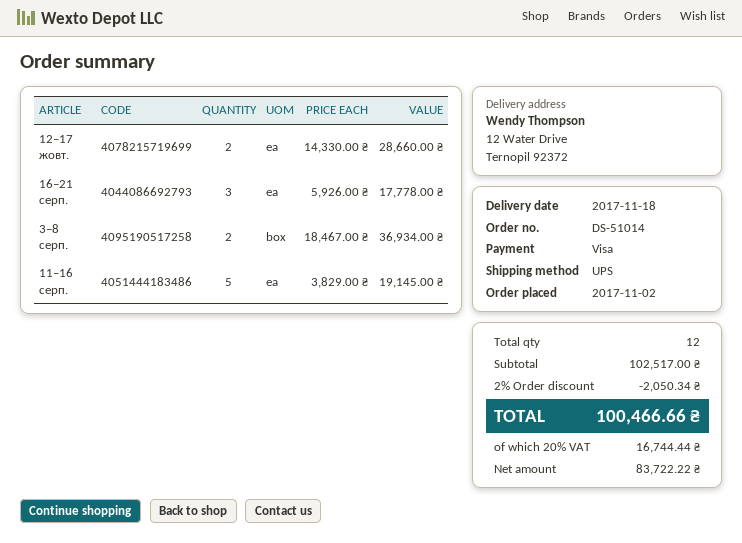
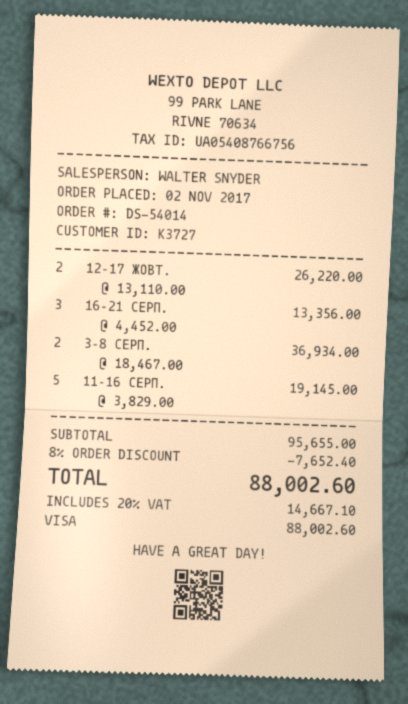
order number: DS-51014 -> DS-54014
12–17 жовт.: 2 x 14330.00 = 28660.00 -> 2 x 13110.00 = 26220.00
16–21 серп.: 3 x 5926.00 = 17778.00 -> 3 x 4452.00 = 13356.00
subtotal: 102517.00 -> 95655.00
discount: 2% = 2050.34 -> 8% = 7652.40
tax: 20% = 16744.44 -> 20% = 14667.10
total: 100466.66 -> 88002.60

